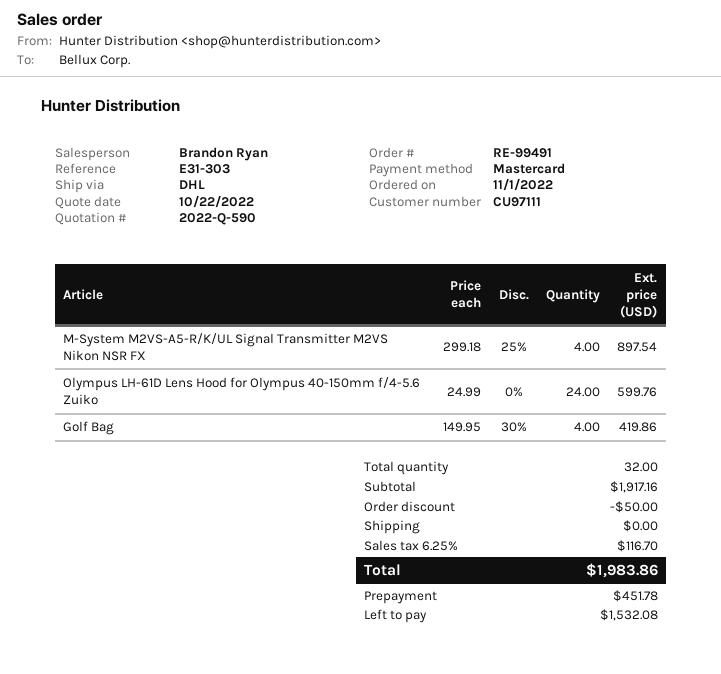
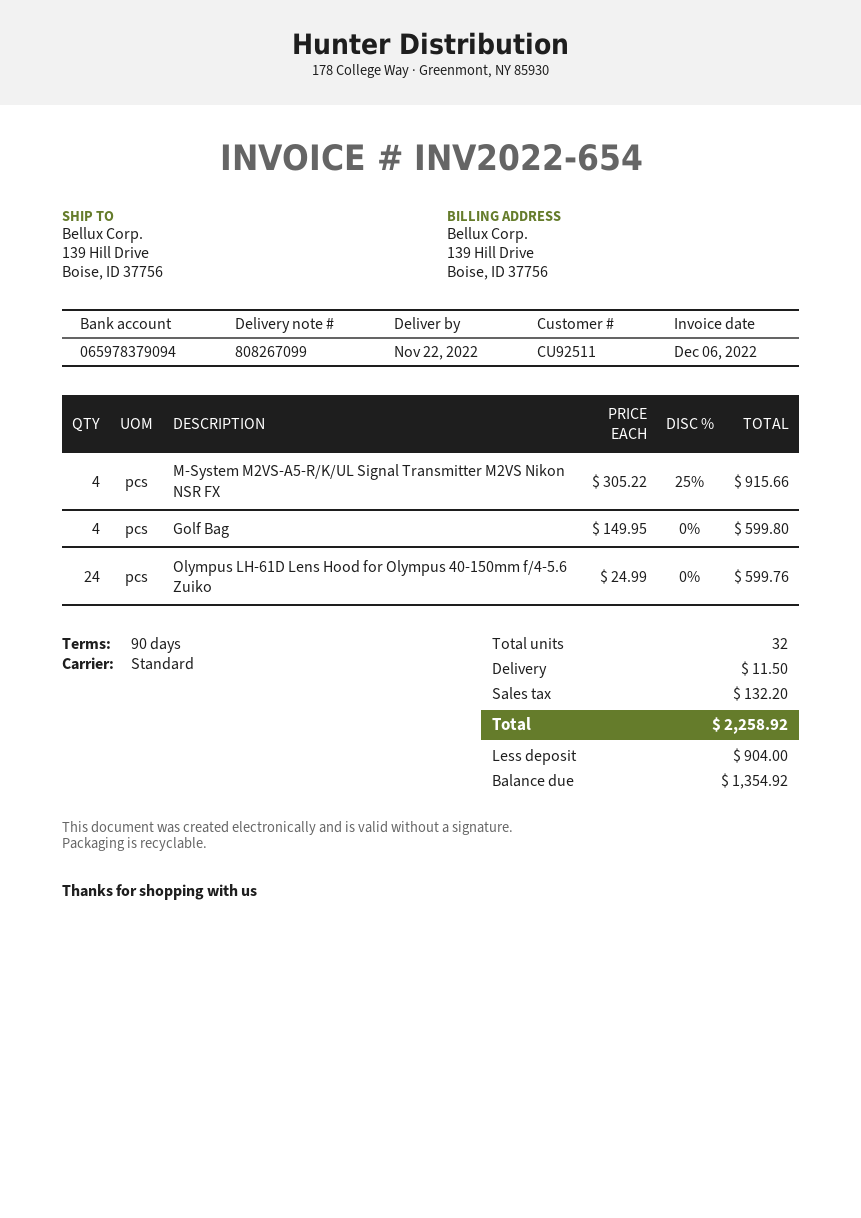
customer number: CU97111 -> CU92511
shipping method: DHL -> standard
M-System M2VS-A5-R/K/UL Signal Transmitter M2VS Nikon NSR FX: 4 x 299.18 - 25% = 897.54 -> 4 x 305.22 - 25% = 915.66
Golf Bag: 4 x 149.95 - 30% = 419.86 -> 4 x 149.95 = 599.80
discount: 50.00 -> none
shipping: 0.00 -> 11.50
tax: 116.70 -> 132.20
total: 1983.86 -> 2258.92
deposit: 451.78 -> 904.00
balance: 1532.08 -> 1354.92

